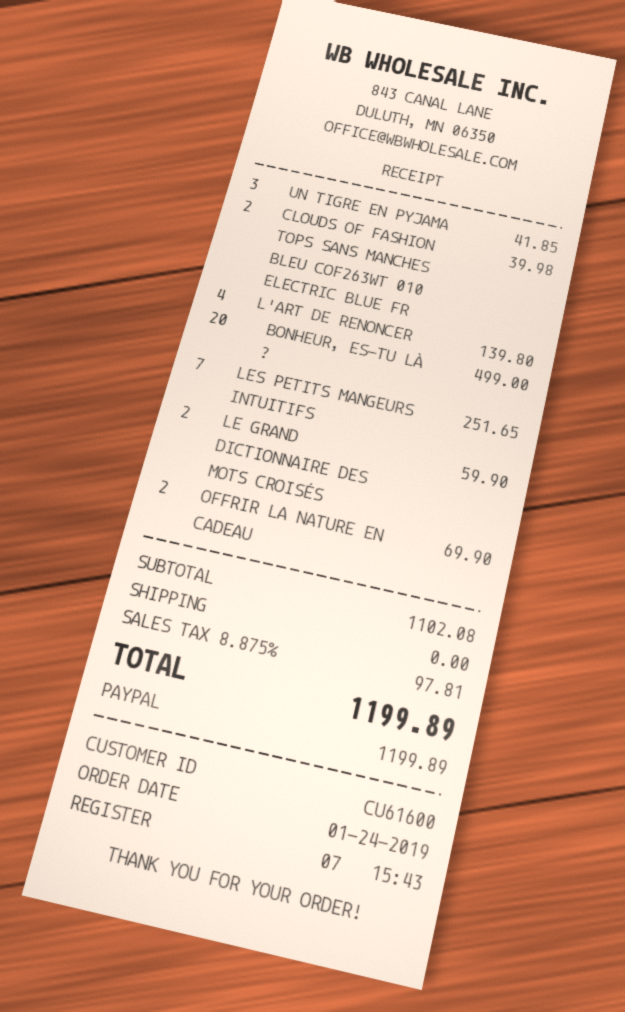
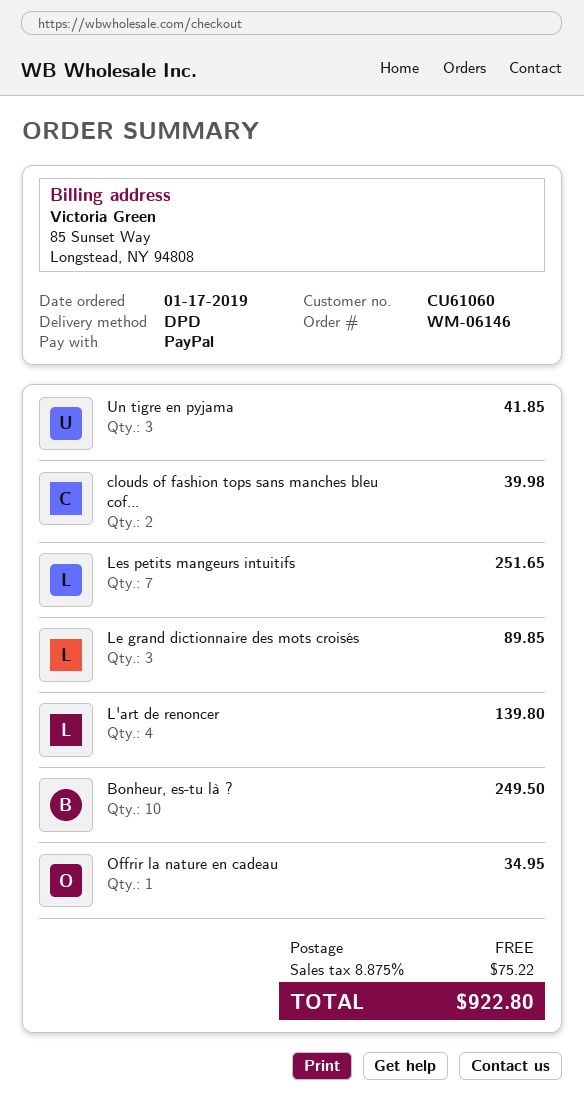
order date: 2019-01-24 -> 2019-01-17
customer number: CU61600 -> CU61060
BONHEUR, ES-TU LÀ ?: 20 for 499.00 -> 10 for 249.50
LE GRAND DICTIONNAIRE DES MOTS CROISÉS: 2 for 59.90 -> 3 for 89.85
OFFRIR LA NATURE EN CADEAU: 2 for 69.90 -> 1 for 34.95
tax: 8.875% = 97.81 -> 8.875% = 75.22
total: 1199.89 -> 922.80

